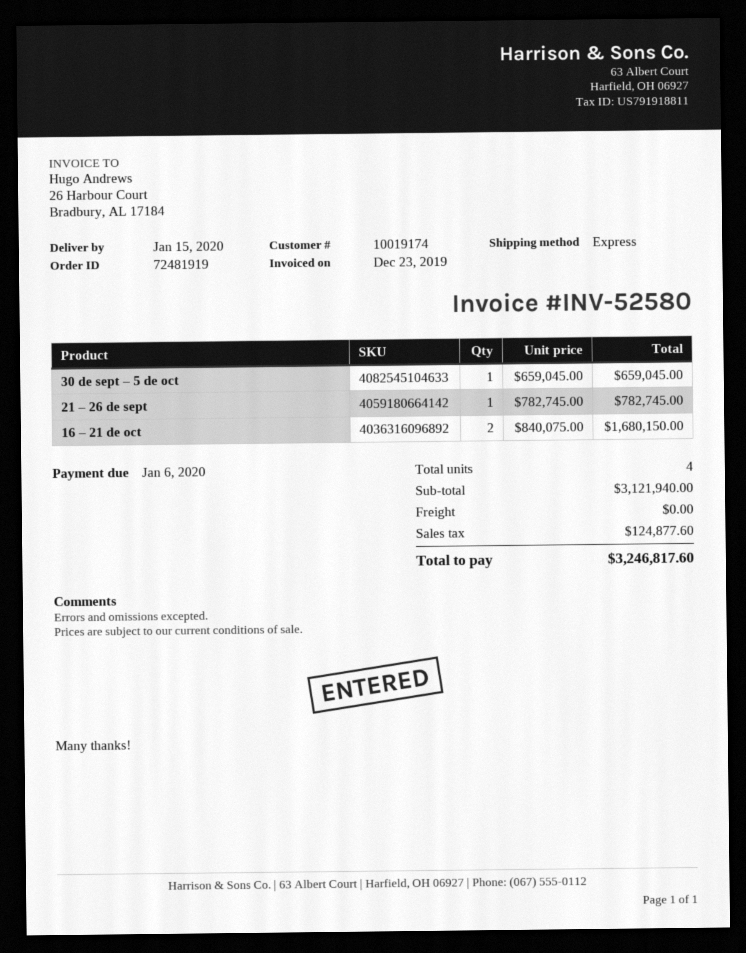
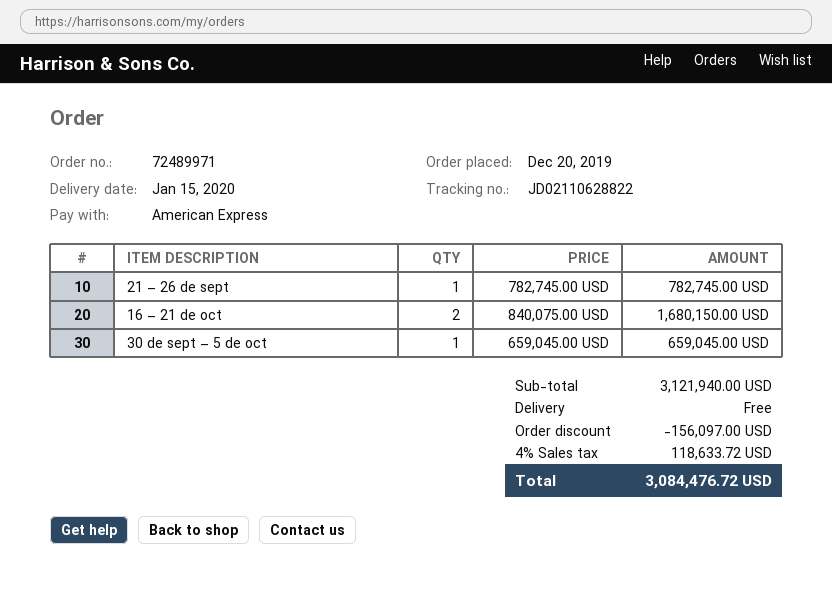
order number: 72481919 -> 72489971
discount: none -> 156097.00
tax: 124877.60 -> 118633.72
total: 3246817.60 -> 3084476.72

